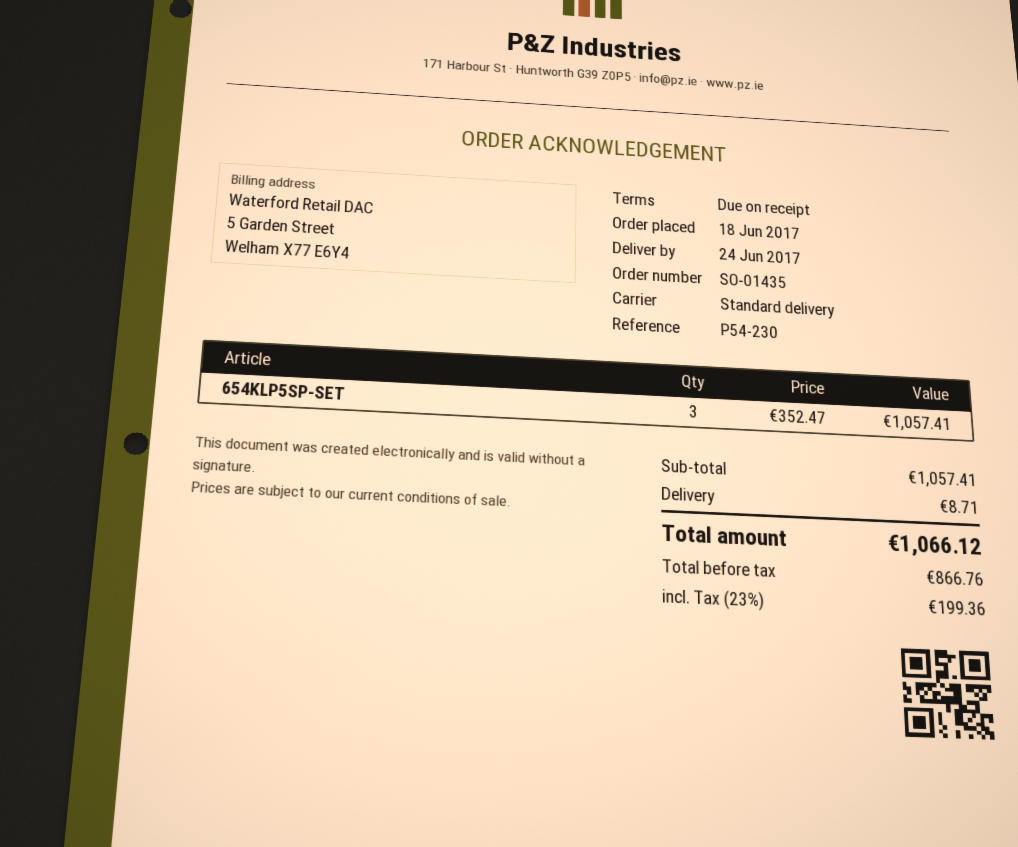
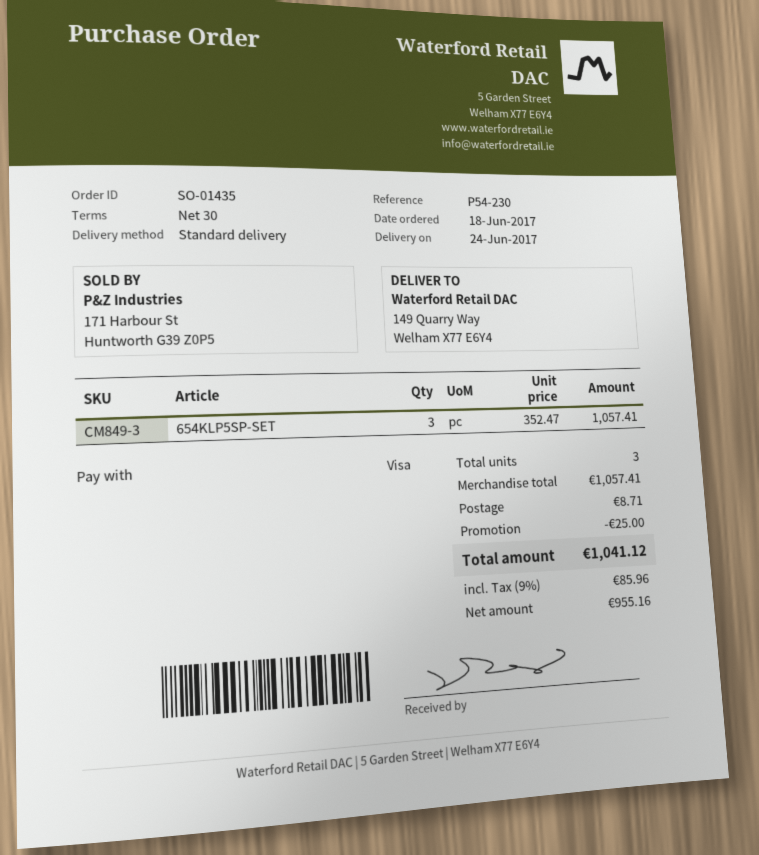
payment terms: on receipt -> 30 days
discount: none -> 25.00
net: 866.76 -> 955.16
tax: 23% = 199.36 -> 9% = 85.96
total: 1066.12 -> 1041.12

